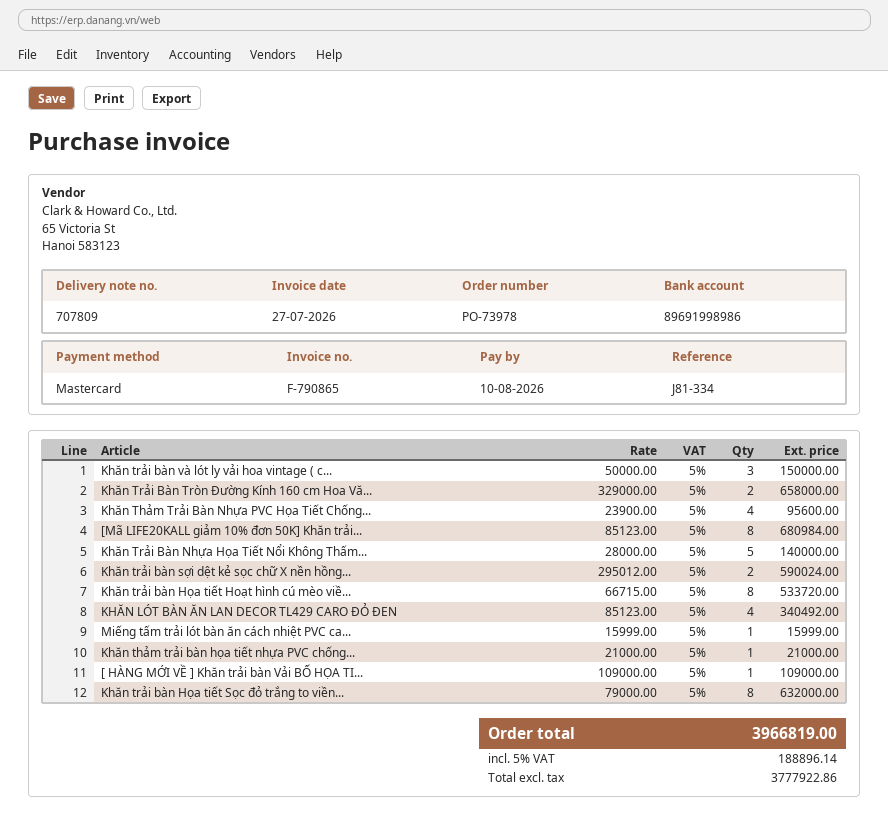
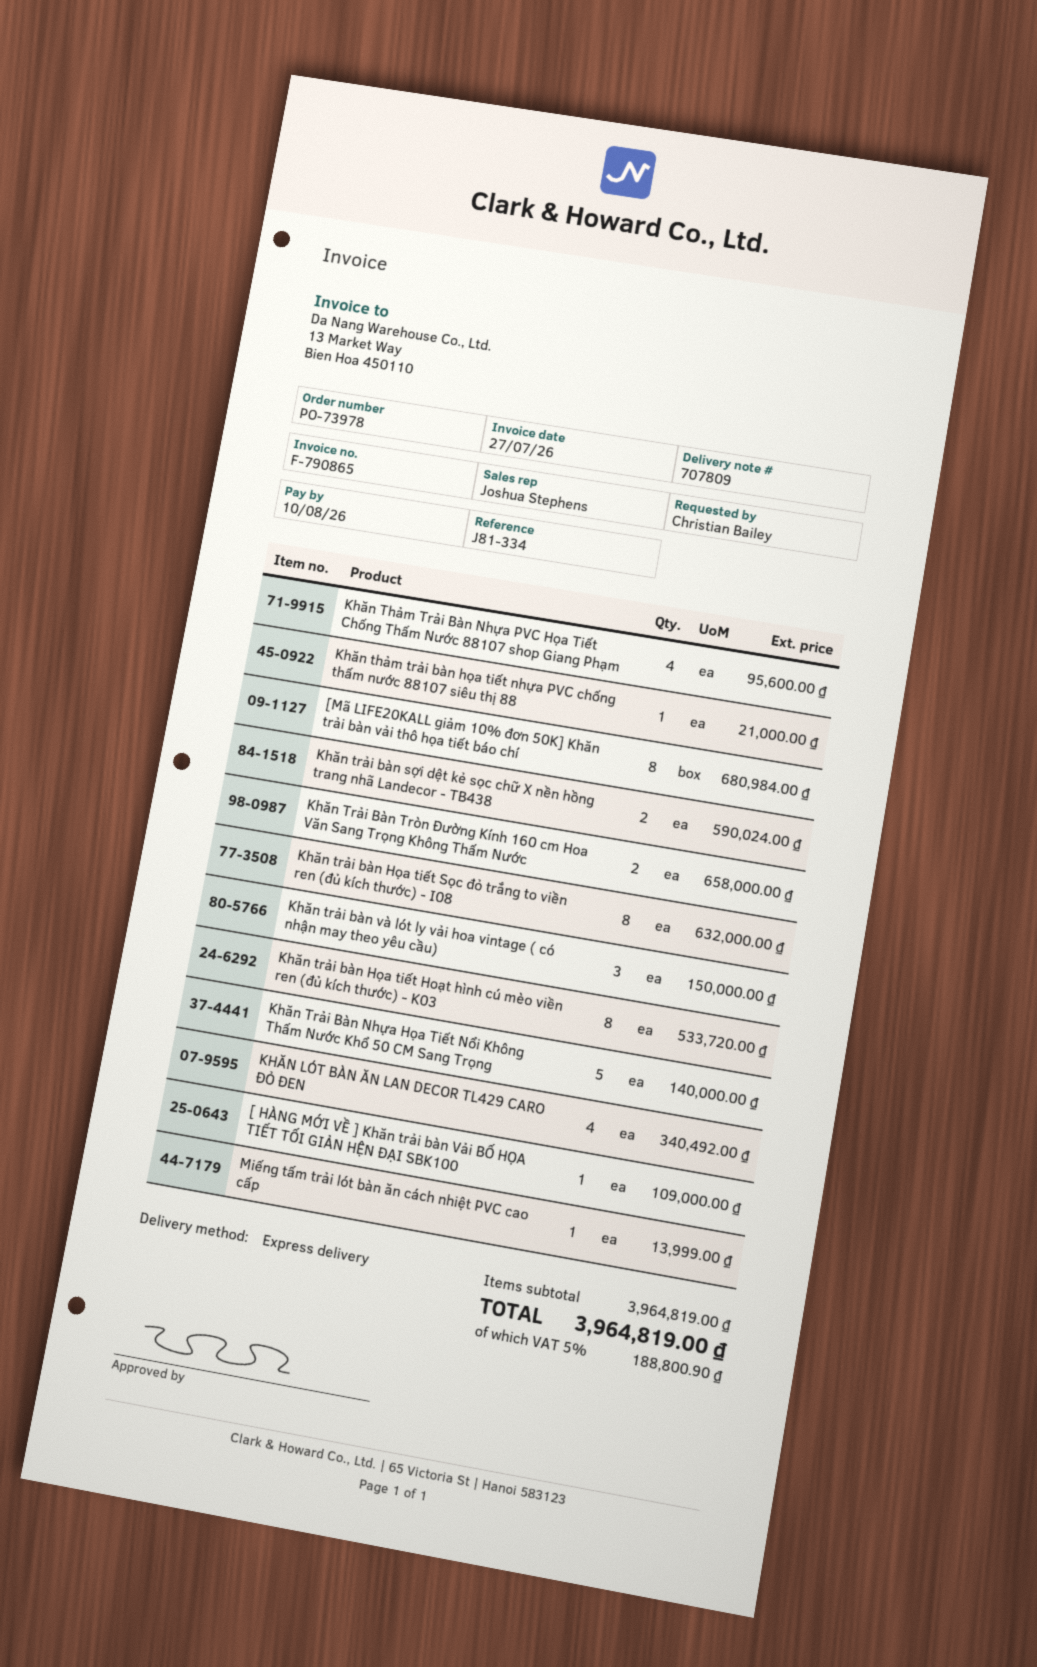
Miếng tấm trải lót bàn ăn cách nhiệt PVC ca...: 1 for 15999.00 -> 1 for 13999.00
tax: 5% = 188896.14 -> 5% = 188800.90
total: 3966819.00 -> 3964819.00

